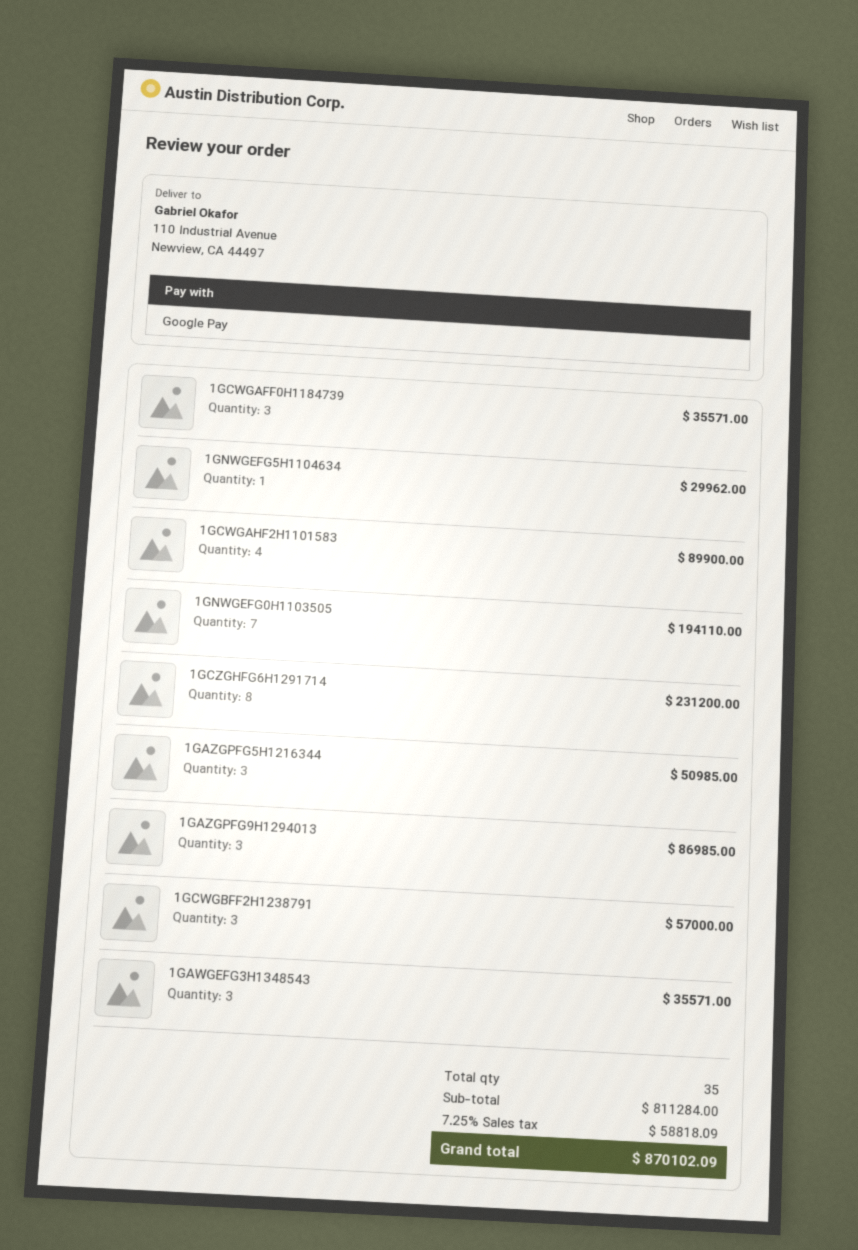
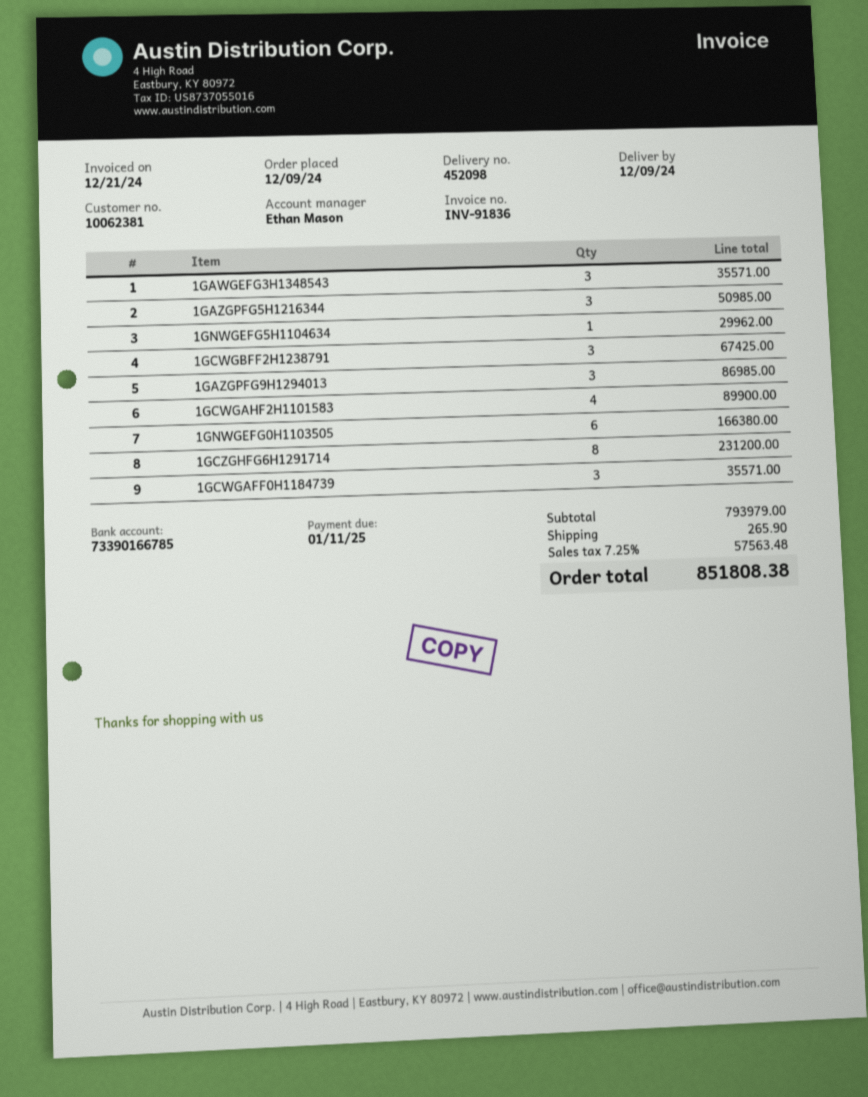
1GNWGEFG0H1103505: 7 for 194110.00 -> 6 for 166380.00
1GCWGBFF2H1238791: 3 for 57000.00 -> 3 for 67425.00
subtotal: 811284.00 -> 793979.00
shipping: none -> 265.90
tax: 7.25% = 58818.09 -> 7.25% = 57563.48
total: 870102.09 -> 851808.38

